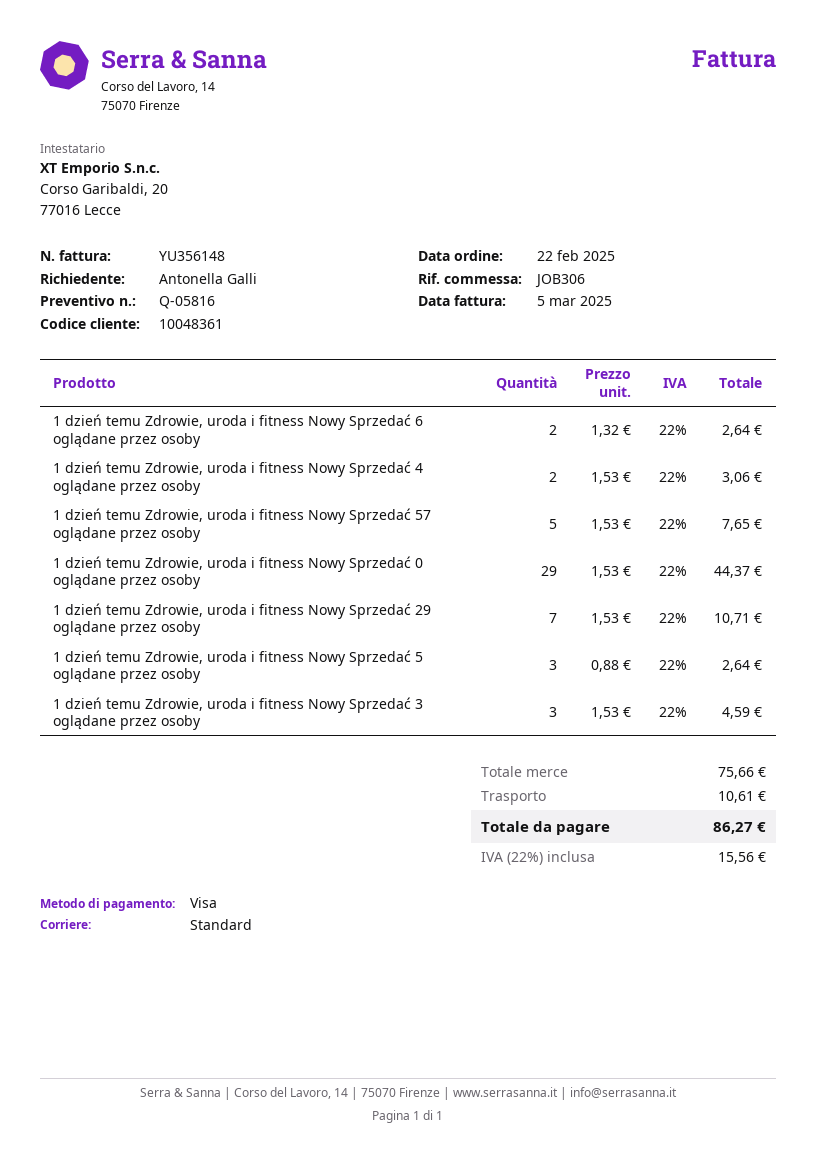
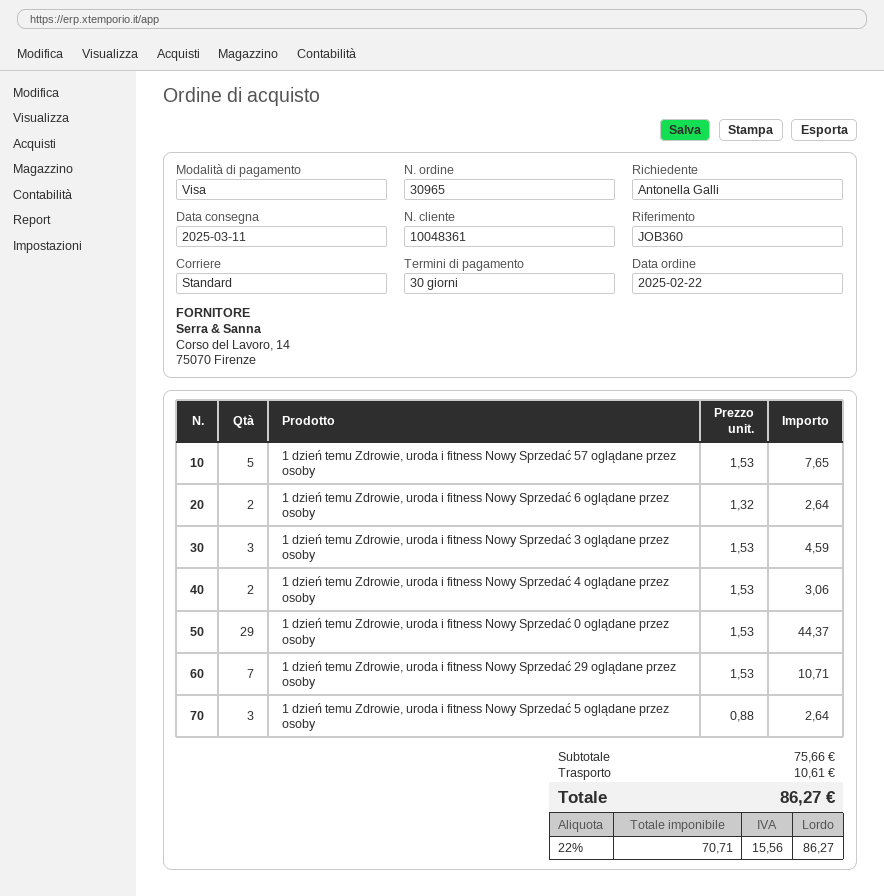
reference: JOB306 -> JOB360

